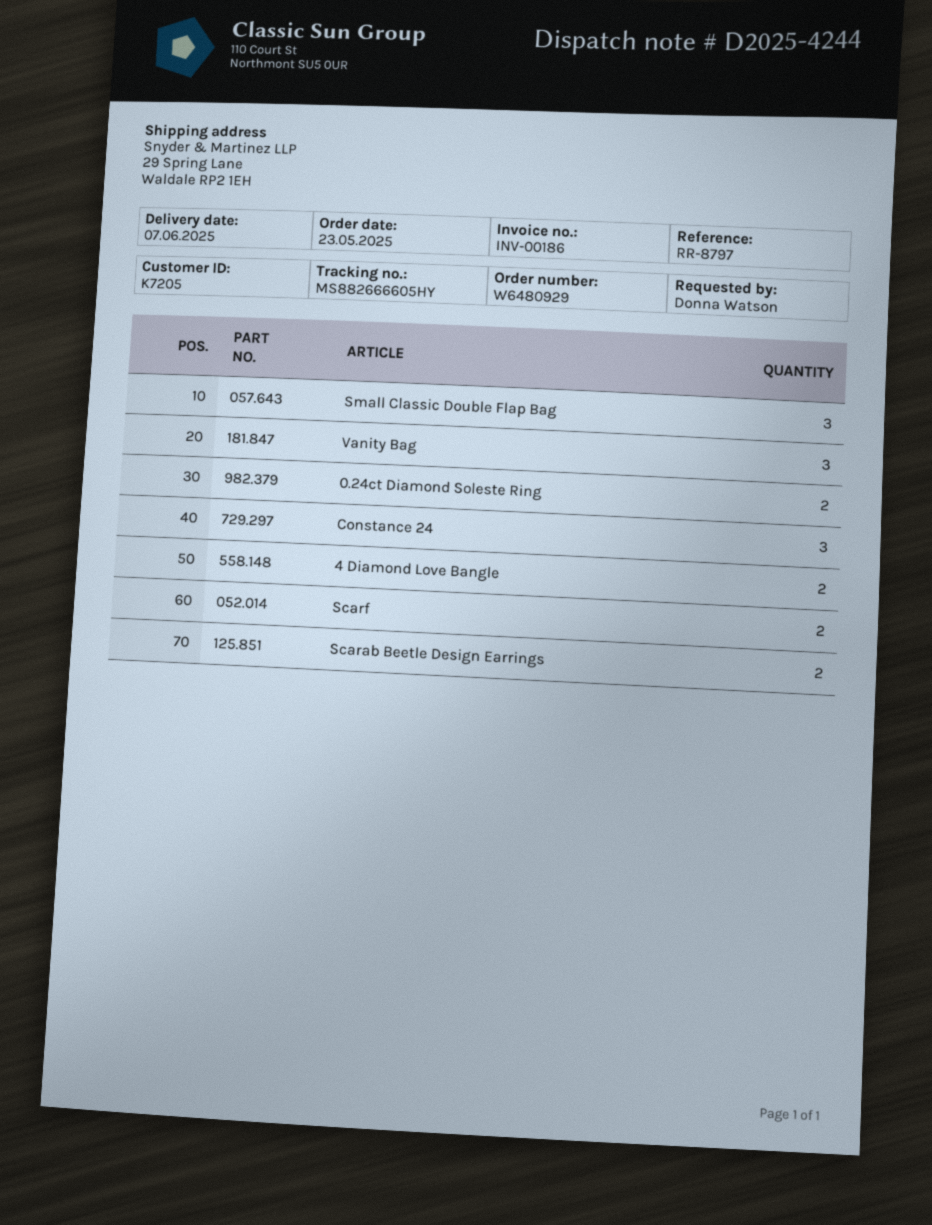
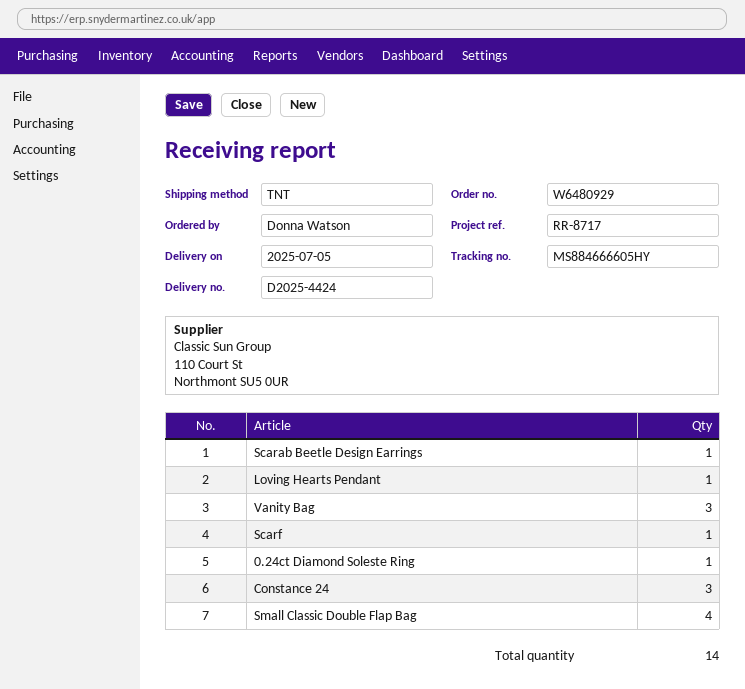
delivery note number: D2025-4244 -> D2025-4424
delivery date: 2025-06-07 -> 2025-07-05
reference: RR-8797 -> RR-8717
tracking number: MS882666605HY -> MS884666605HY
Small Classic Double Flap Bag: 3 -> 4
0.24ct Diamond Soleste Ring: 2 -> 1
4 Diamond Love Bangle: 2 -> none
Scarf: 2 -> 1
Scarab Beetle Design Earrings: 2 -> 1
Loving Hearts Pendant: none -> 1

